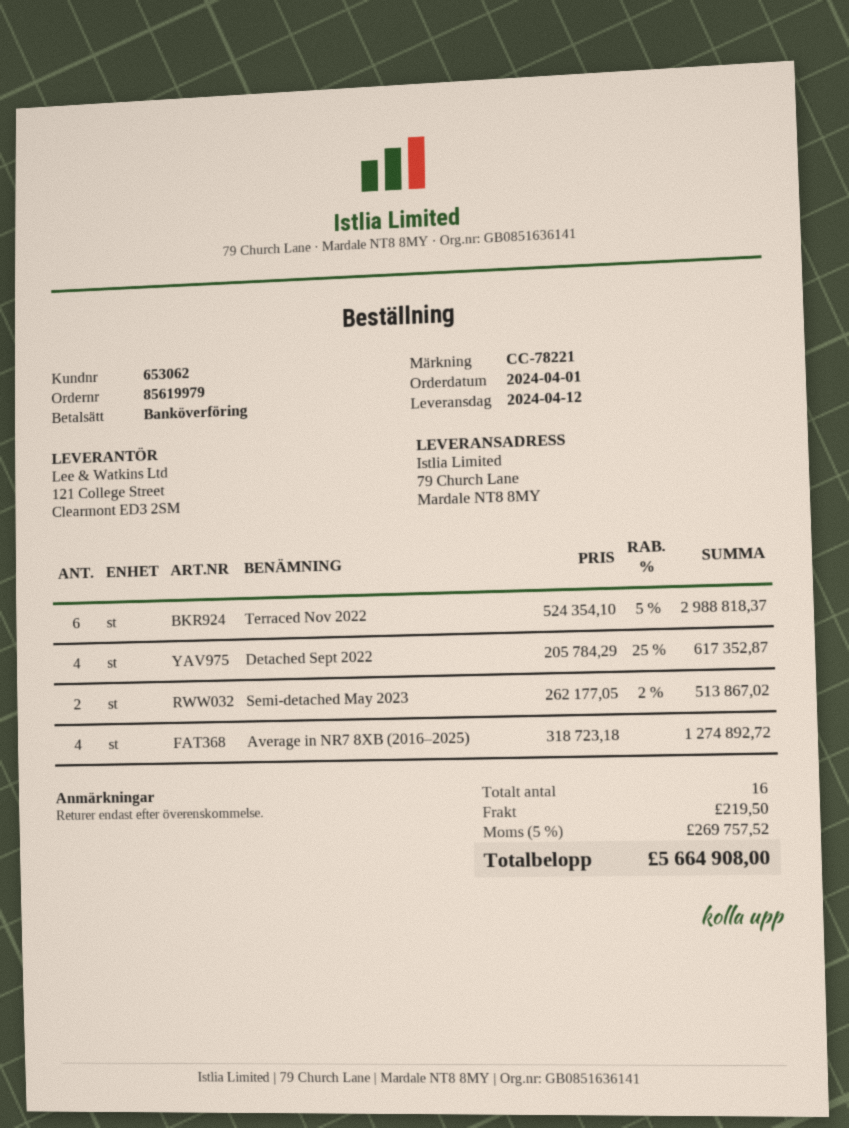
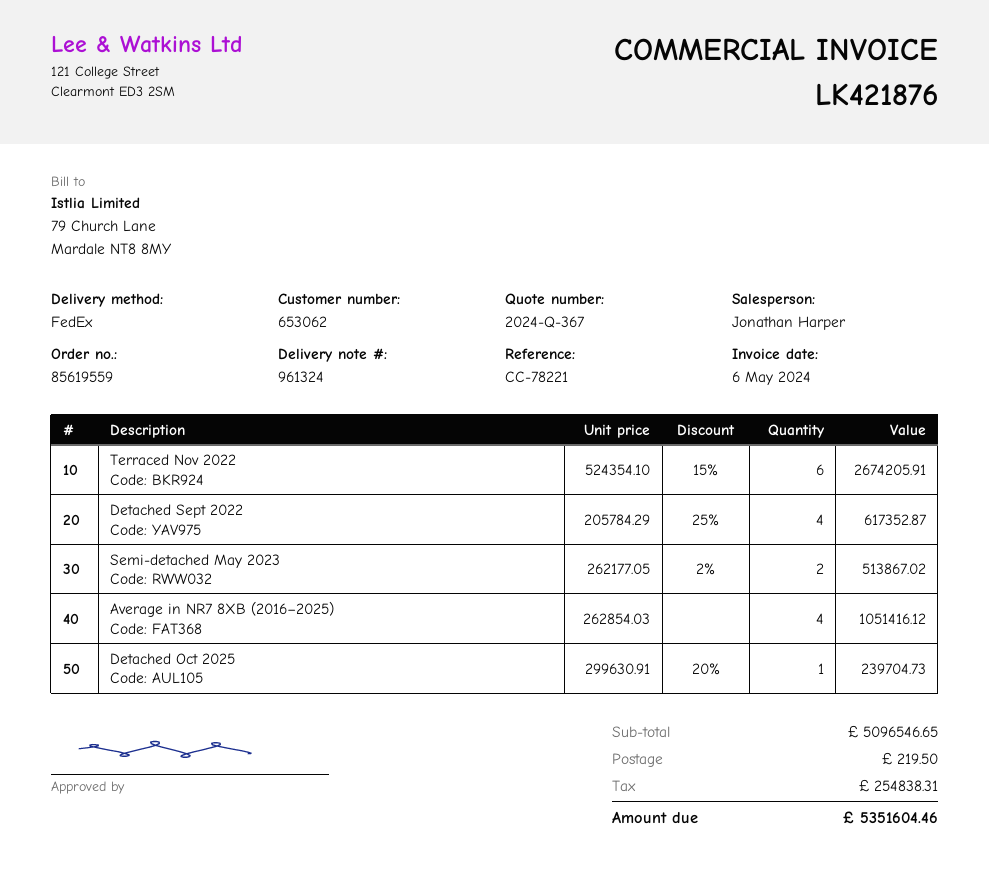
order number: 85619979 -> 85619559
Terraced Nov 2022: 6 x 524354.10 - 5% = 2988818.37 -> 6 x 524354.10 - 15% = 2674205.91
Average in NR7 8XB (2016–2025): 4 x 318723.18 = 1274892.72 -> 4 x 262854.03 = 1051416.12
Detached Oct 2025: none -> 1 x 299630.91 - 20% = 239704.73
tax: 269757.52 -> 254838.31
total: 5664908.00 -> 5351604.46

